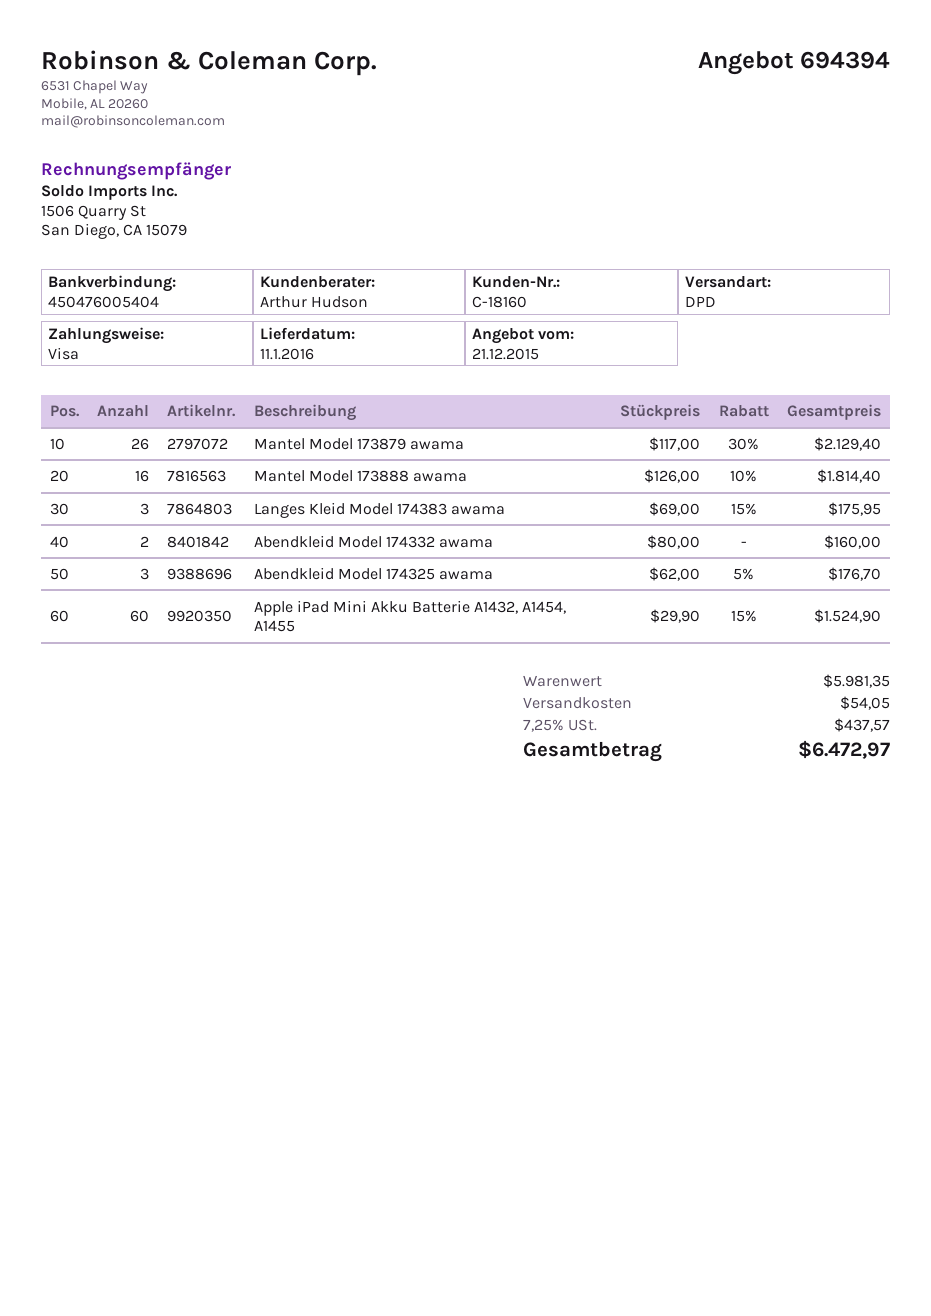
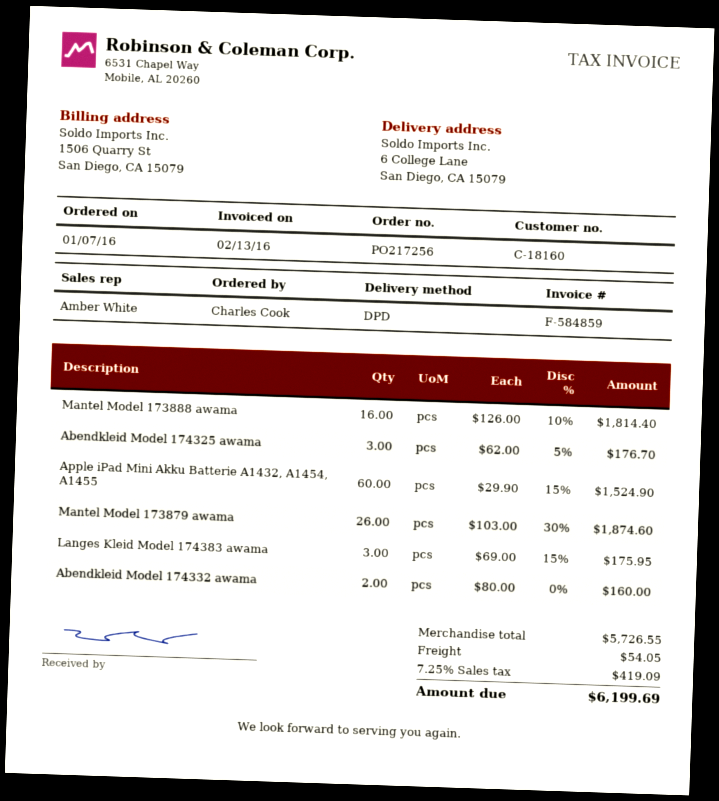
sales rep: Arthur Hudson -> Amber White
Mantel Model 173879 awama: 26 x 117.00 - 30% = 2129.40 -> 26 x 103.00 - 30% = 1874.60
subtotal: 5981.35 -> 5726.55
tax: 7.25% = 437.57 -> 7.25% = 419.09
total: 6472.97 -> 6199.69

